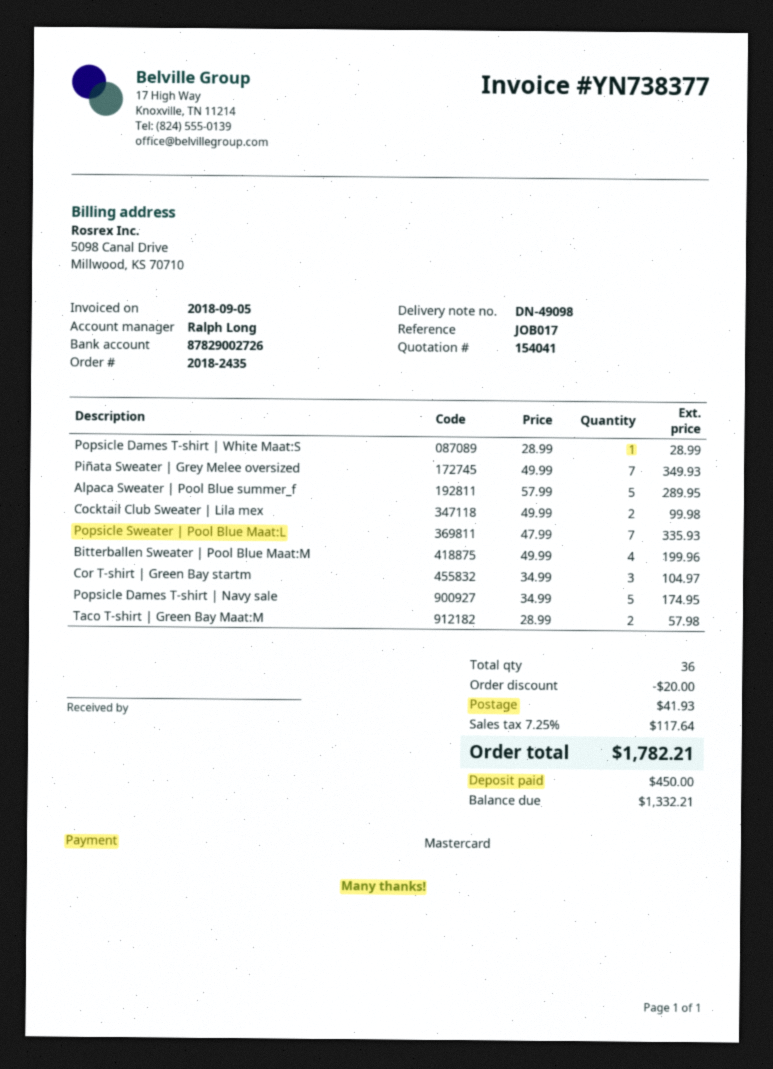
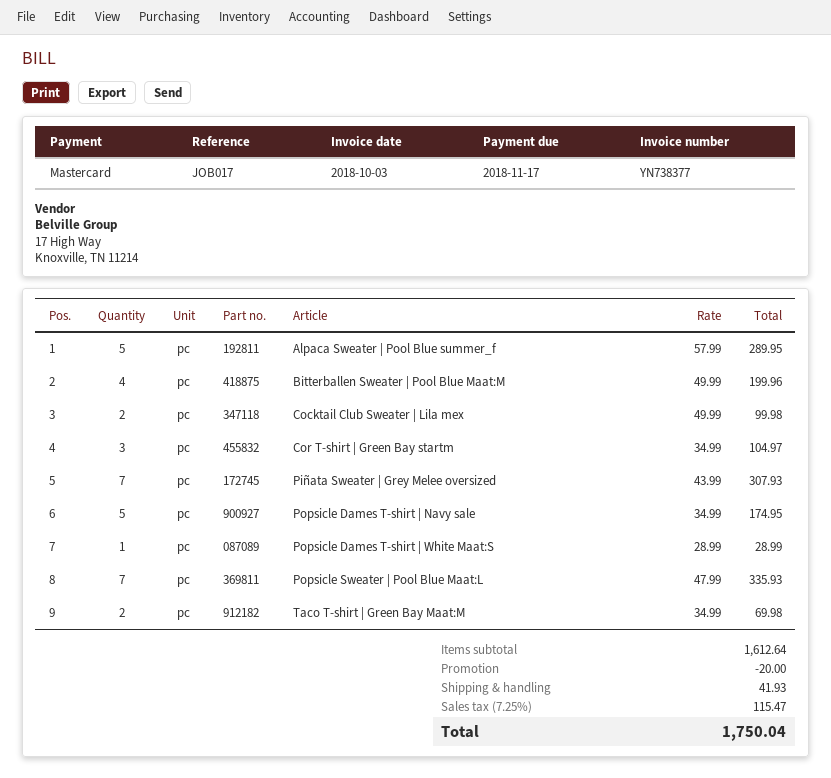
invoice date: 2018-09-05 -> 2018-10-03
Piñata Sweater | Grey Melee oversized: 7 x 49.99 = 349.93 -> 7 x 43.99 = 307.93
Taco T-shirt | Green Bay Maat:M: 2 x 28.99 = 57.98 -> 2 x 34.99 = 69.98
tax: 7.25% = 117.64 -> 7.25% = 115.47
total: 1782.21 -> 1750.04

